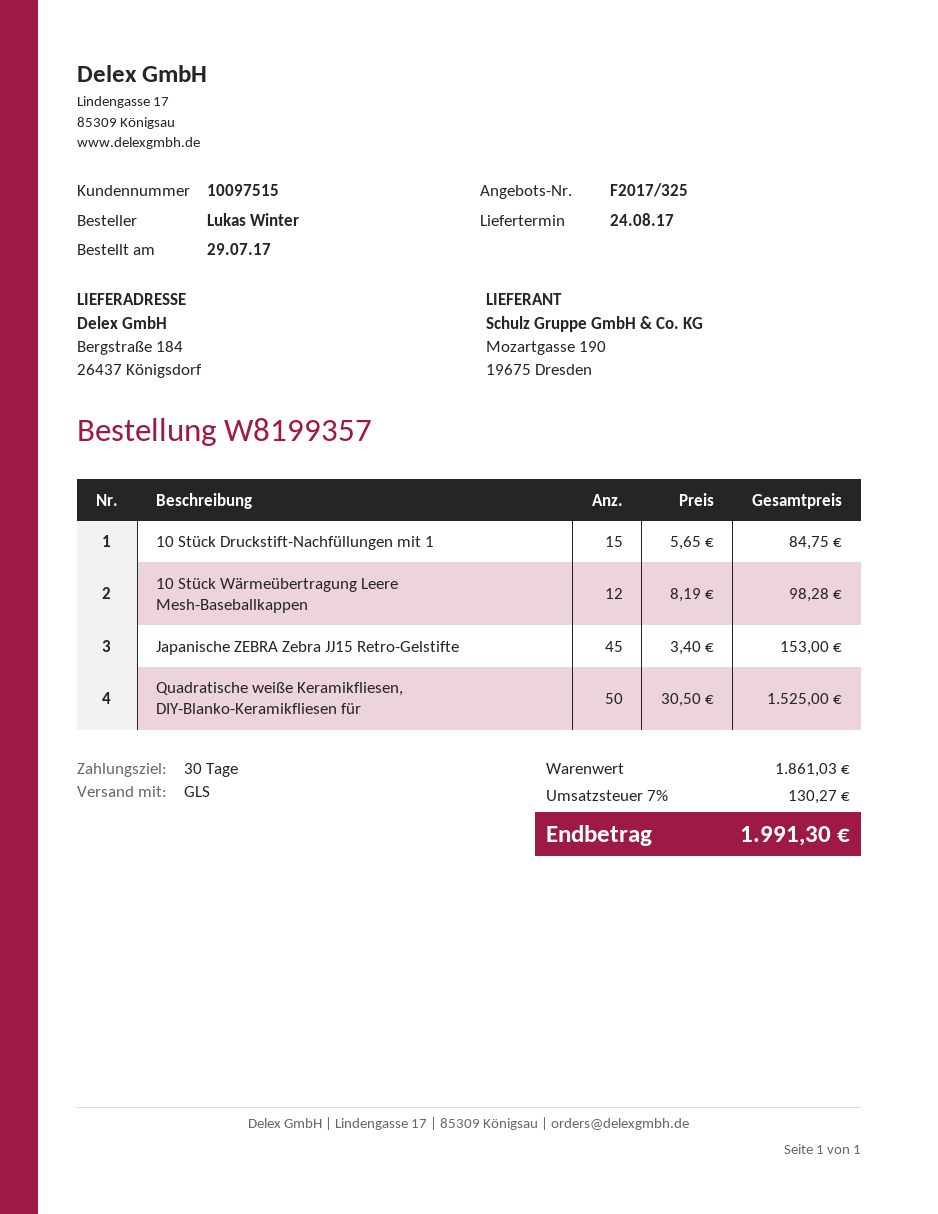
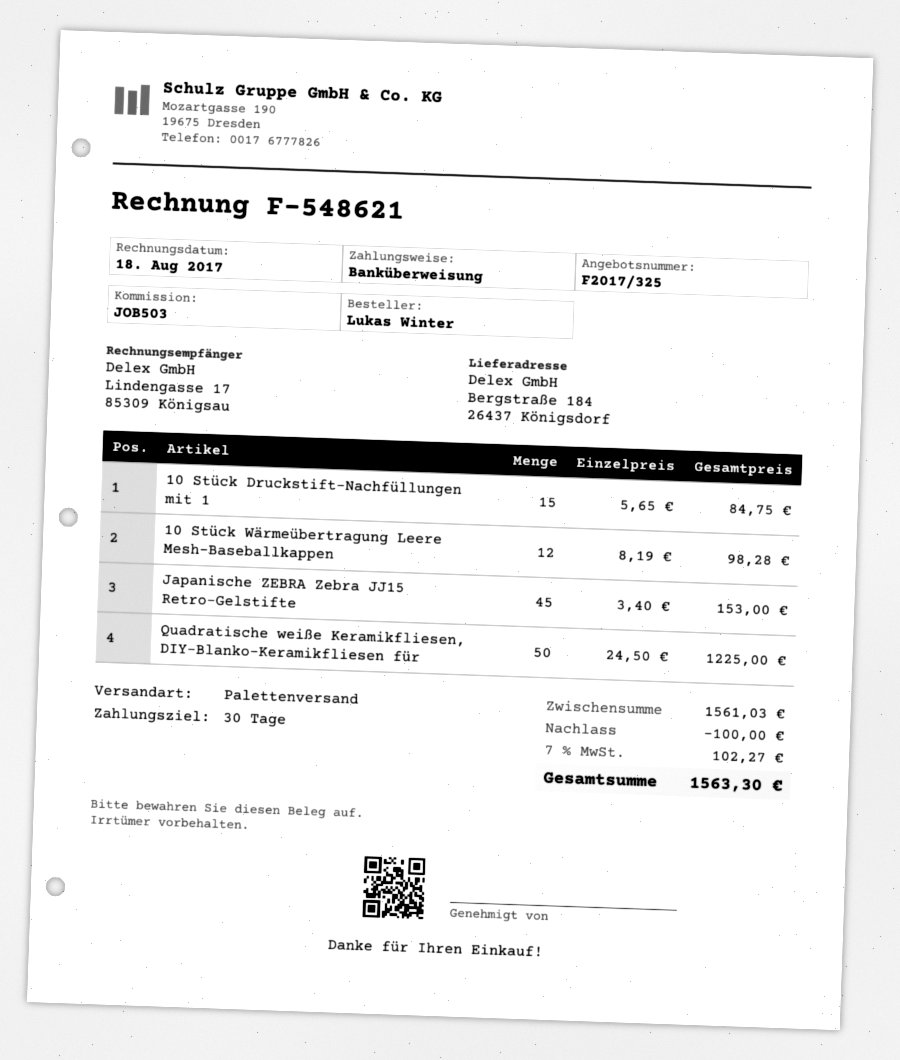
shipping method: GLS -> pallet freight
Quadratische weiße Keramikfliesen, DIY-Blanko-Keramikfliesen für: 50 x 30.50 = 1525.00 -> 50 x 24.50 = 1225.00
subtotal: 1861.03 -> 1561.03
discount: none -> 100.00
tax: 7% = 130.27 -> 7% = 102.27
total: 1991.30 -> 1563.30

